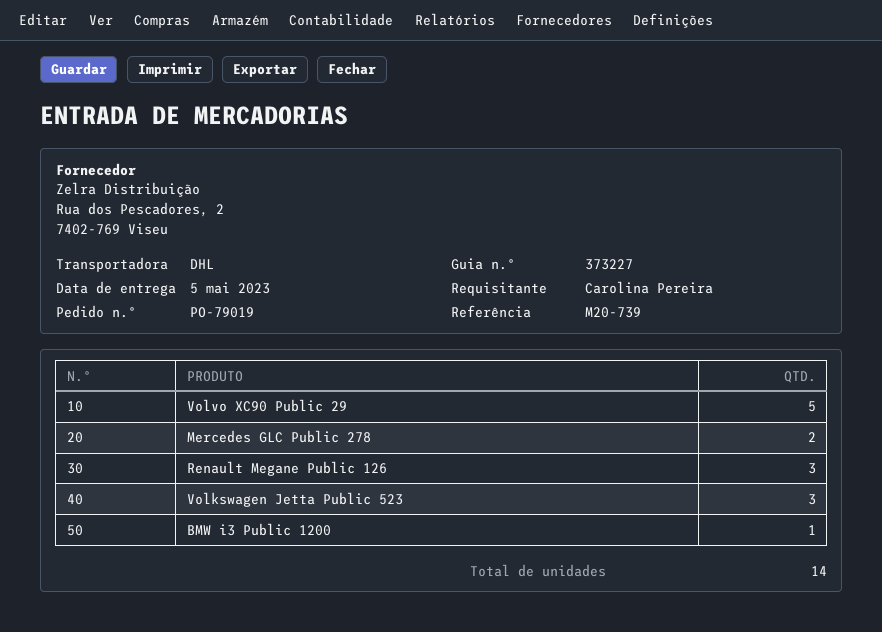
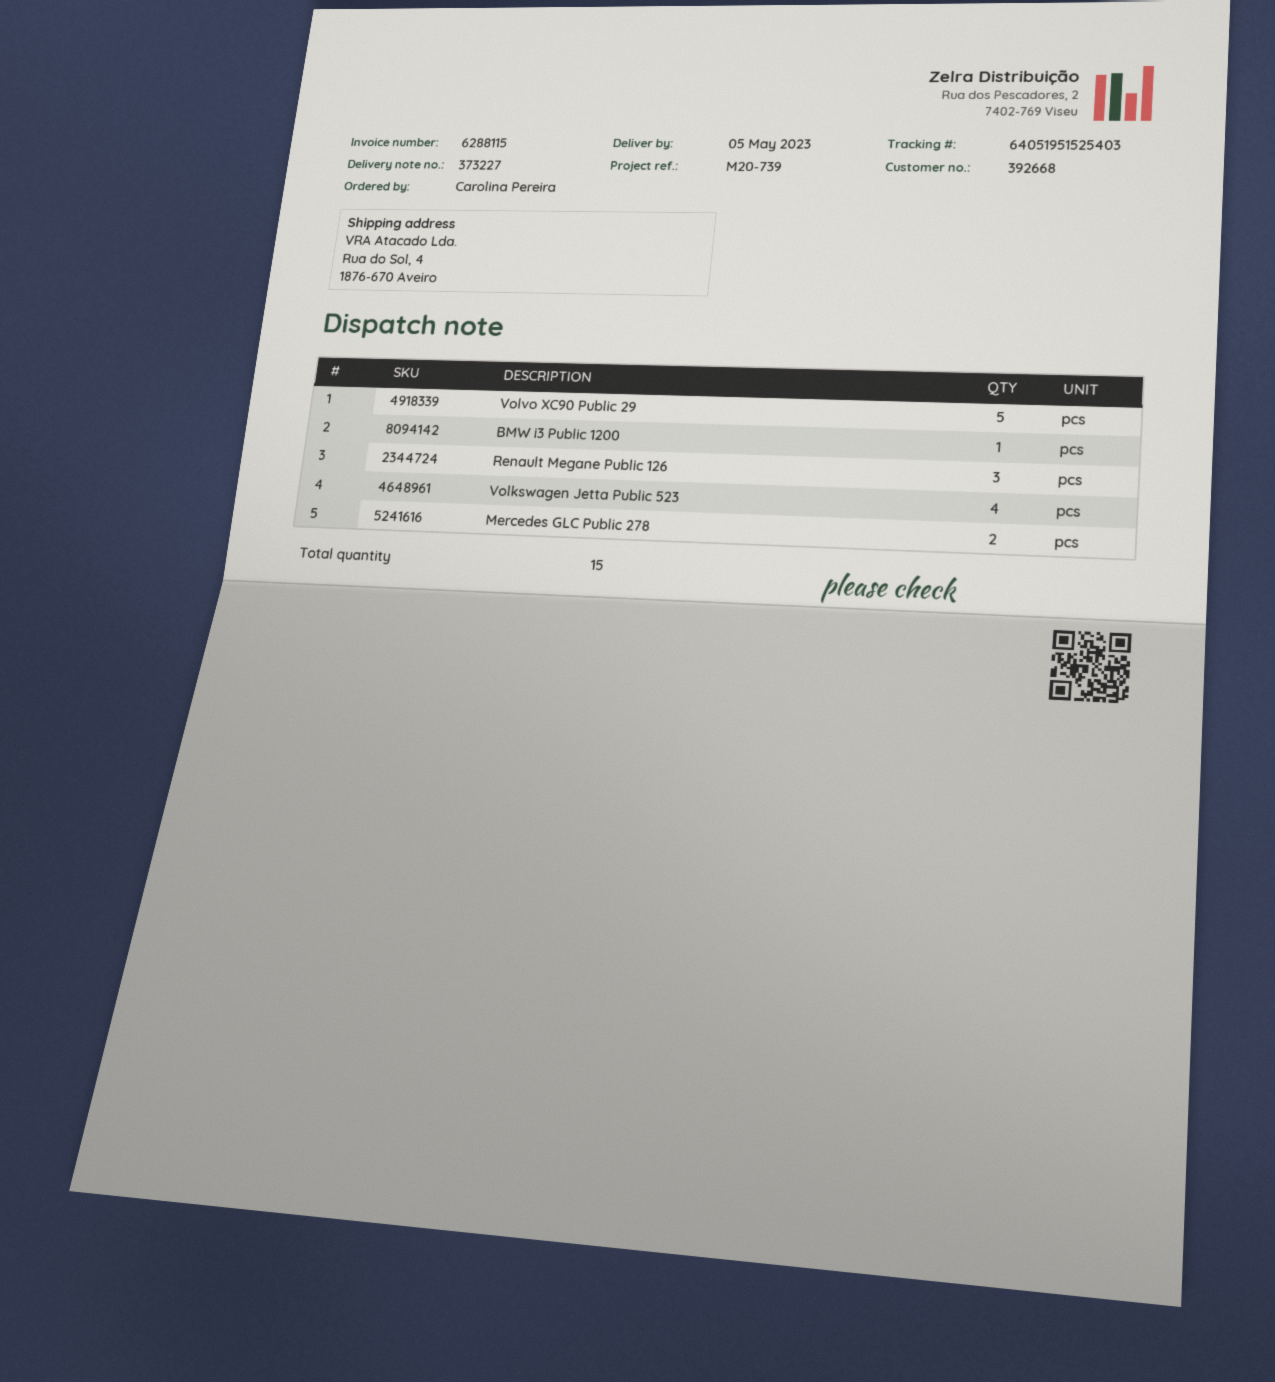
Volkswagen Jetta Public 523: 3 -> 4
total quantity: 14 -> 15

